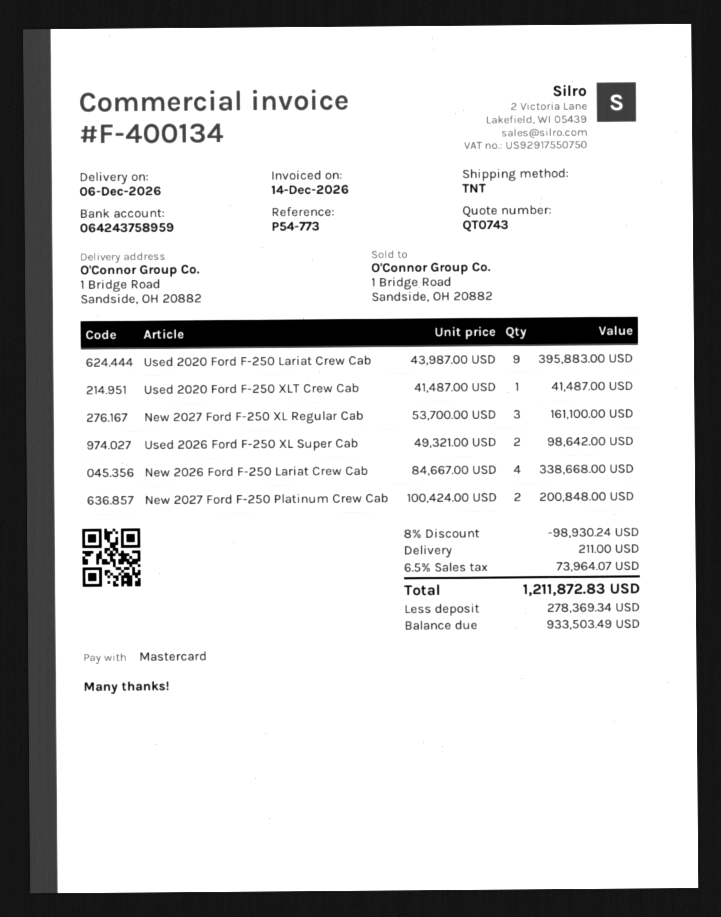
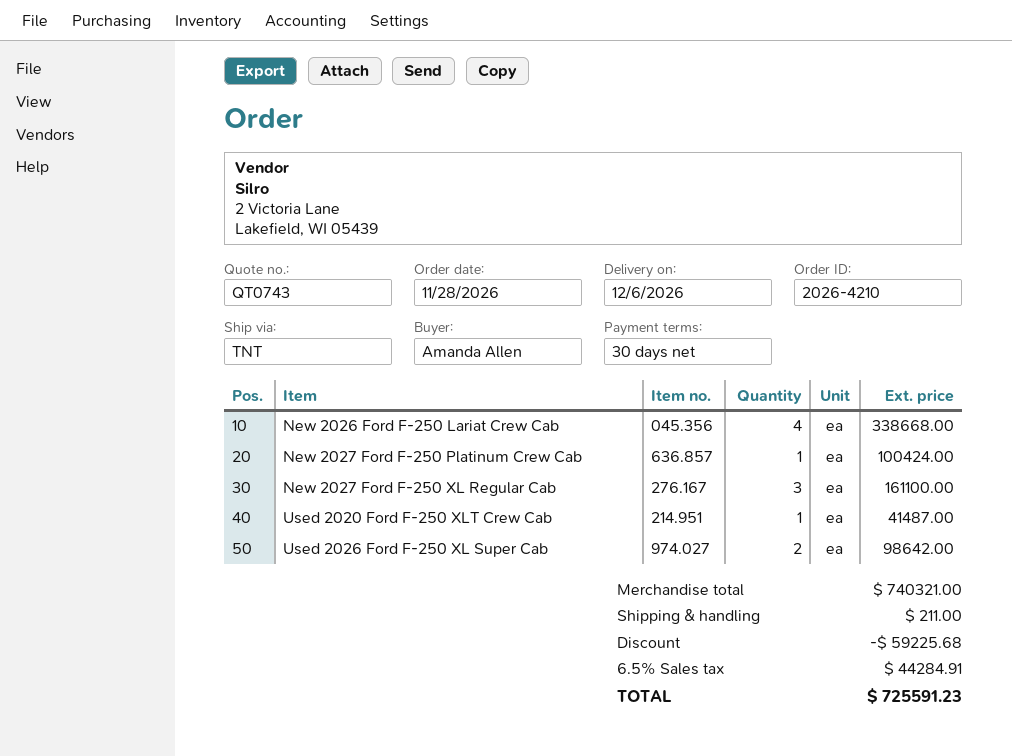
Used 2020 Ford F-250 Lariat Crew Cab: 9 for 395883.00 -> none
New 2027 Ford F-250 Platinum Crew Cab: 2 for 200848.00 -> 1 for 100424.00
discount: 98930.24 -> 59225.68
tax: 6.5% = 73964.07 -> 6.5% = 44284.91
total: 1211872.83 -> 725591.23

